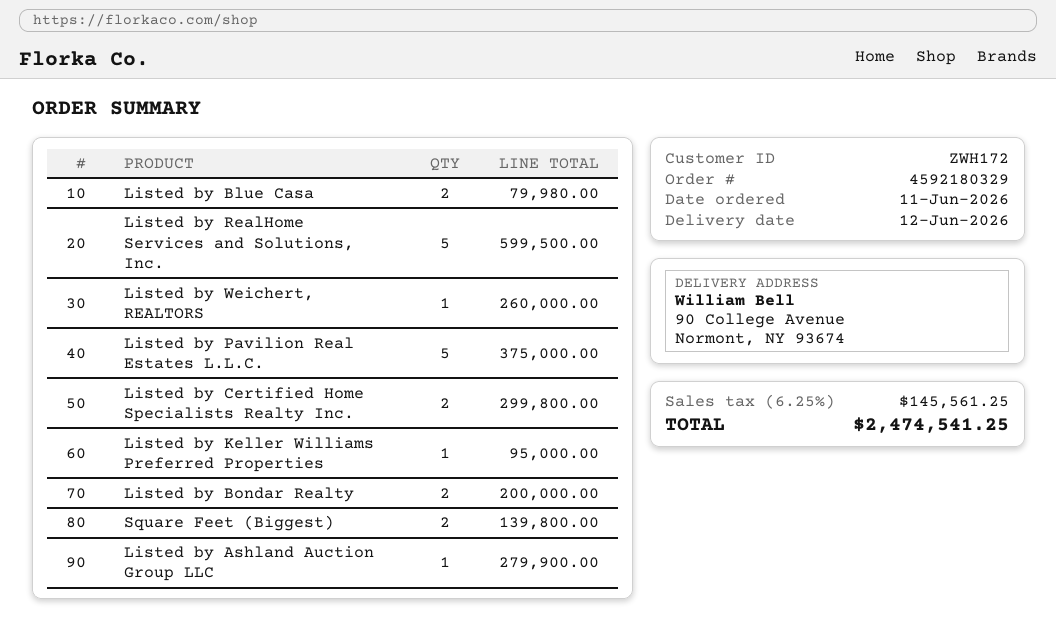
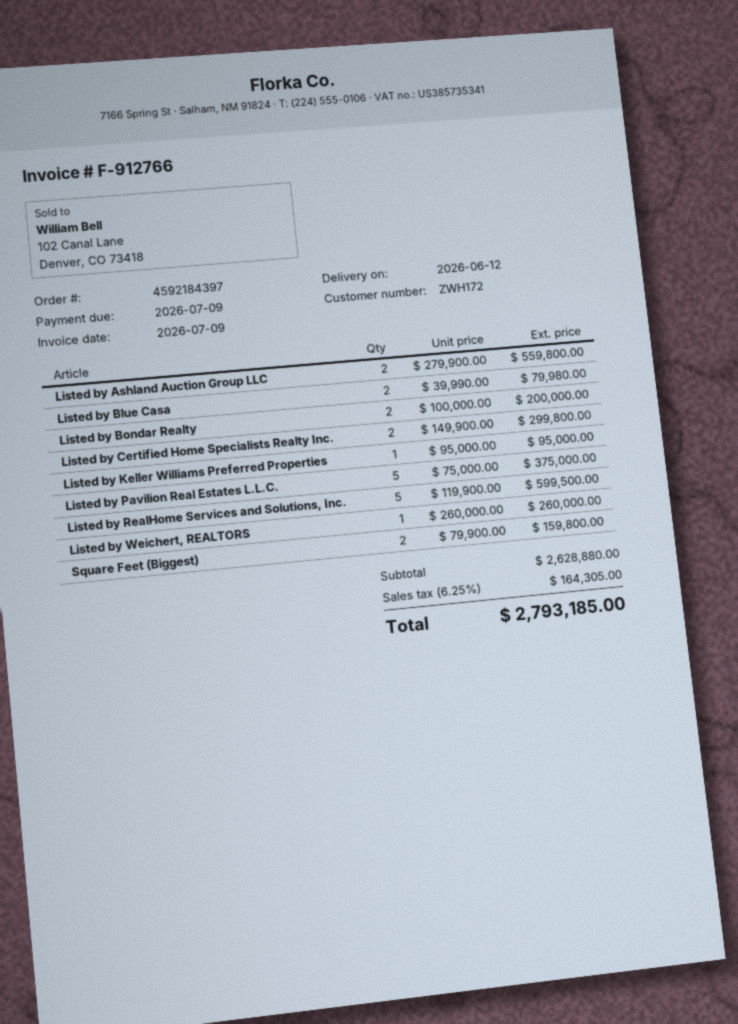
order number: 4592180329 -> 4592184397
Square Feet (Biggest): 2 for 139800.00 -> 2 for 159800.00
Listed by Ashland Auction Group LLC: 1 for 279900.00 -> 2 for 559800.00
tax: 6.25% = 145561.25 -> 6.25% = 164305.00
total: 2474541.25 -> 2793185.00

